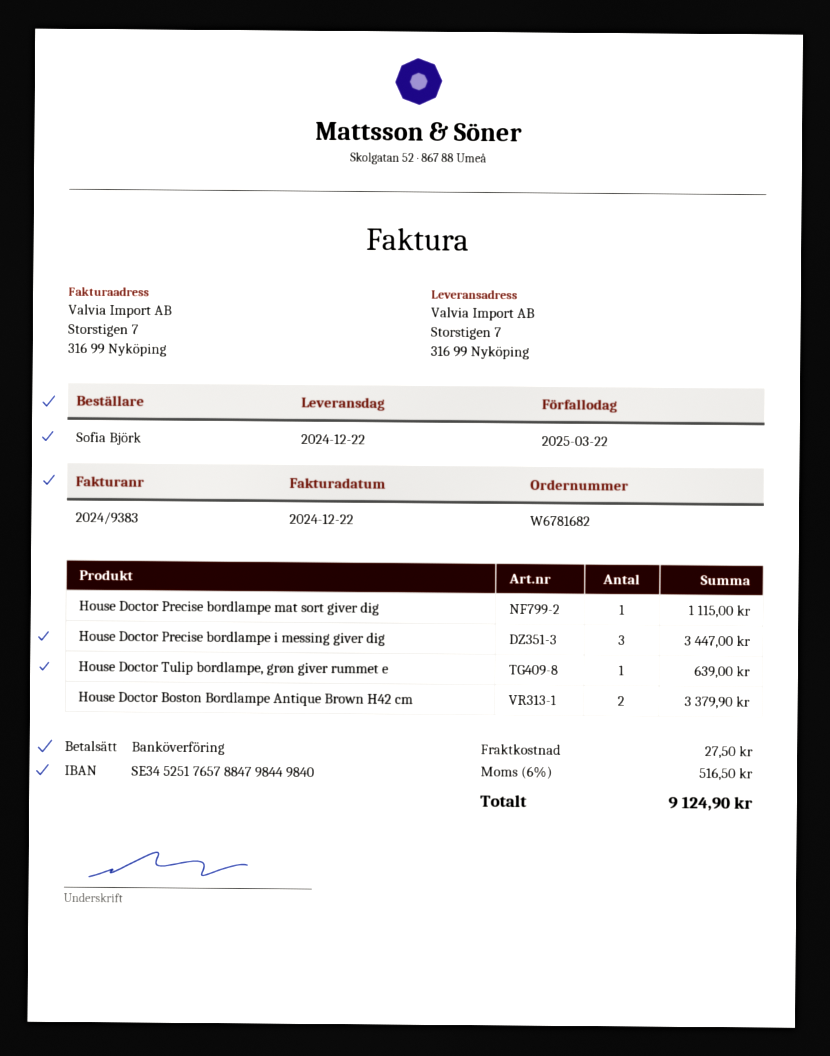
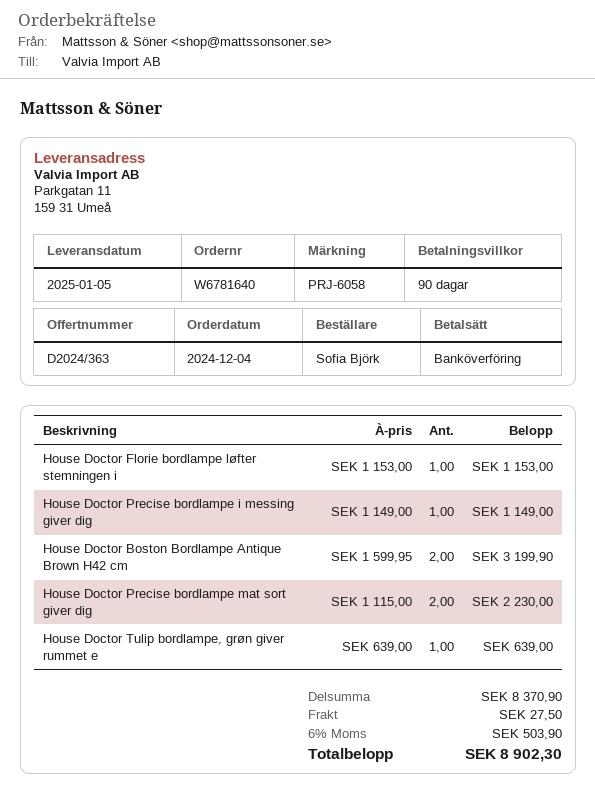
order number: W6781682 -> W6781640
delivery date: 2024-12-22 -> 2025-01-05
ship to: Storstigen 7, 316 99 Nyköping -> Parkgatan 11, 159 31 Umeå
House Doctor Precise bordlampe mat sort giver dig: 1 for 1115.00 -> 2 for 2230.00
House Doctor Precise bordlampe i messing giver dig: 3 for 3447.00 -> 1 for 1149.00
House Doctor Boston Bordlampe Antique Brown H42 cm: 2 for 3379.90 -> 2 for 3199.90
House Doctor Florie bordlampe løfter stemningen i: none -> 1 for 1153.00
tax: 6% = 516.50 -> 6% = 503.90
total: 9124.90 -> 8902.30

